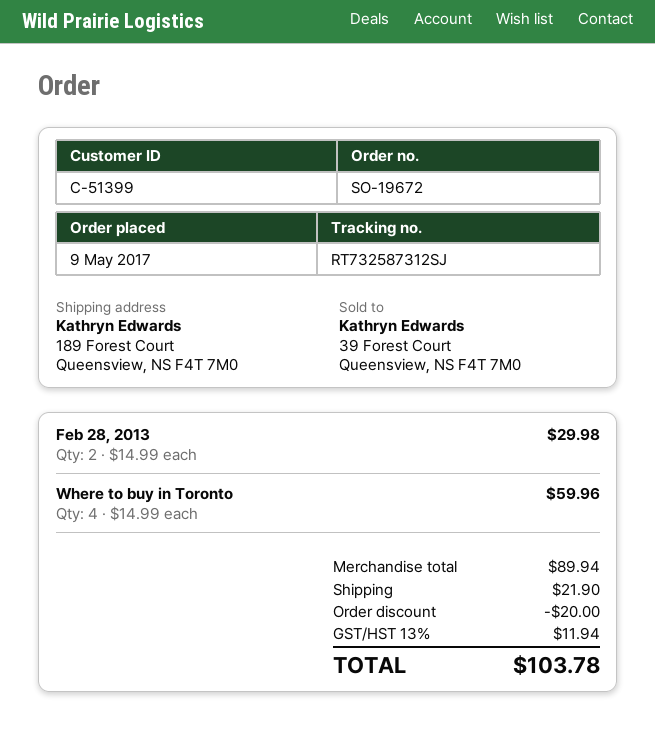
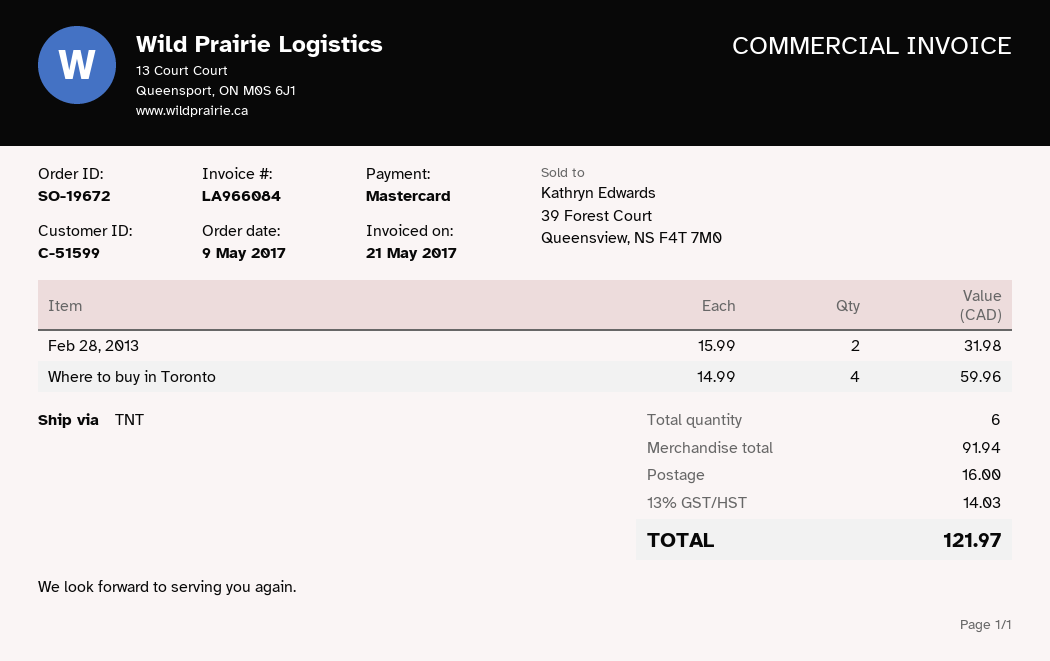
customer number: C-51399 -> C-51599
Feb 28, 2013: 2 x 14.99 = 29.98 -> 2 x 15.99 = 31.98
subtotal: 89.94 -> 91.94
discount: 20.00 -> none
shipping: 21.90 -> 16.00
tax: 13% = 11.94 -> 13% = 14.03
total: 103.78 -> 121.97

